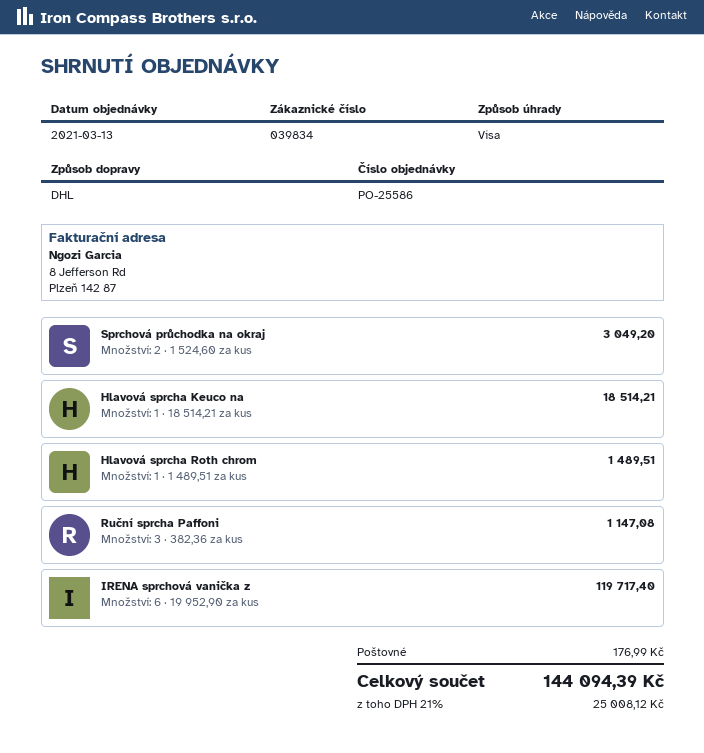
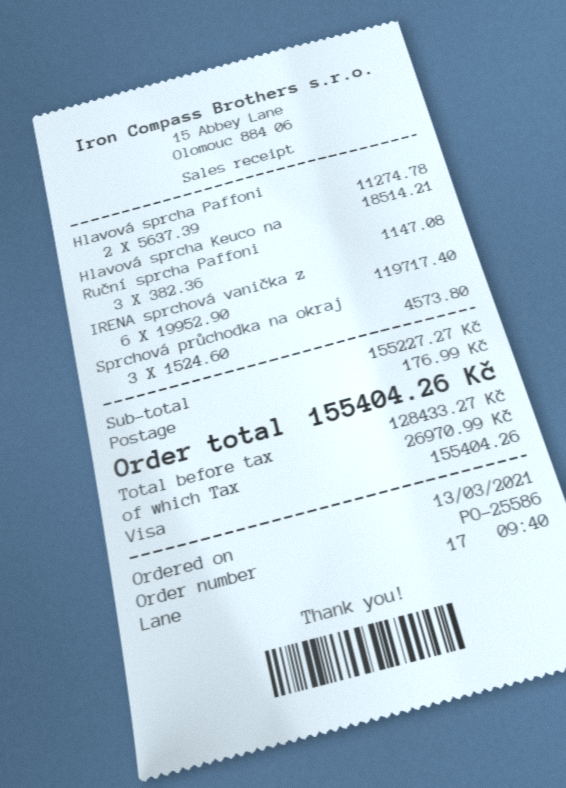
Sprchová průchodka na okraj: 2 x 1524.60 = 3049.20 -> 3 x 1524.60 = 4573.80
Hlavová sprcha Roth chrom: 1 x 1489.51 = 1489.51 -> none
Hlavová sprcha Paffoni: none -> 2 x 5637.39 = 11274.78
tax: 25008.12 -> 26970.99
total: 144094.39 -> 155404.26

